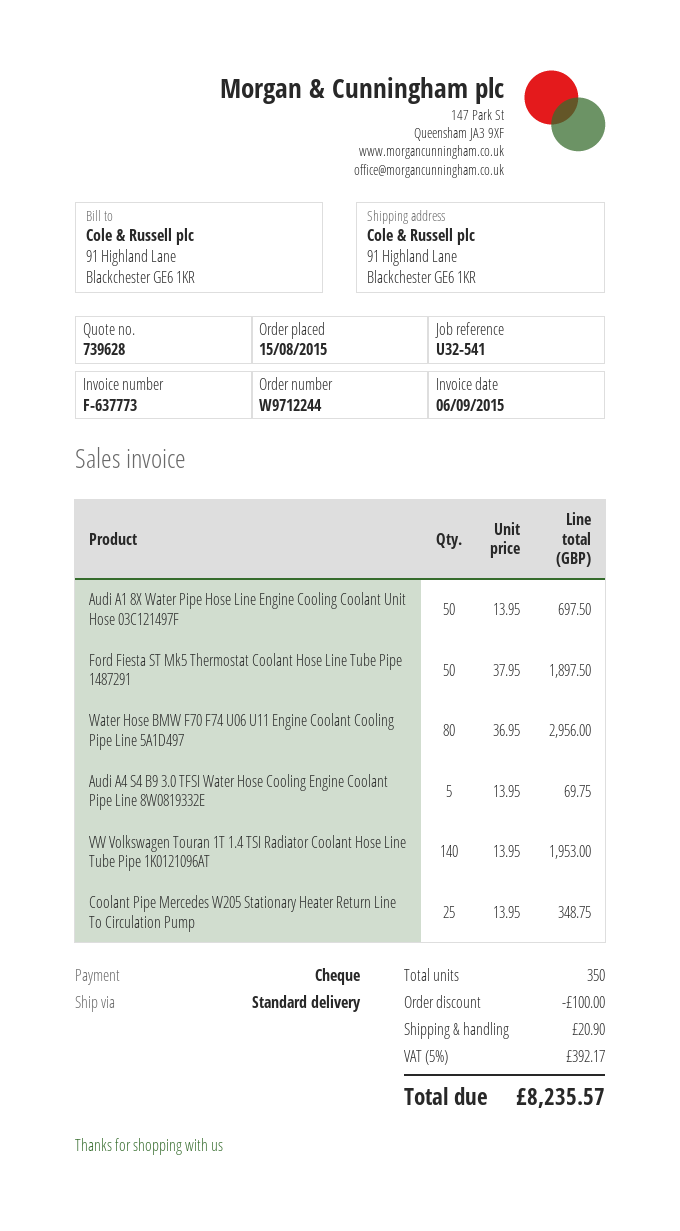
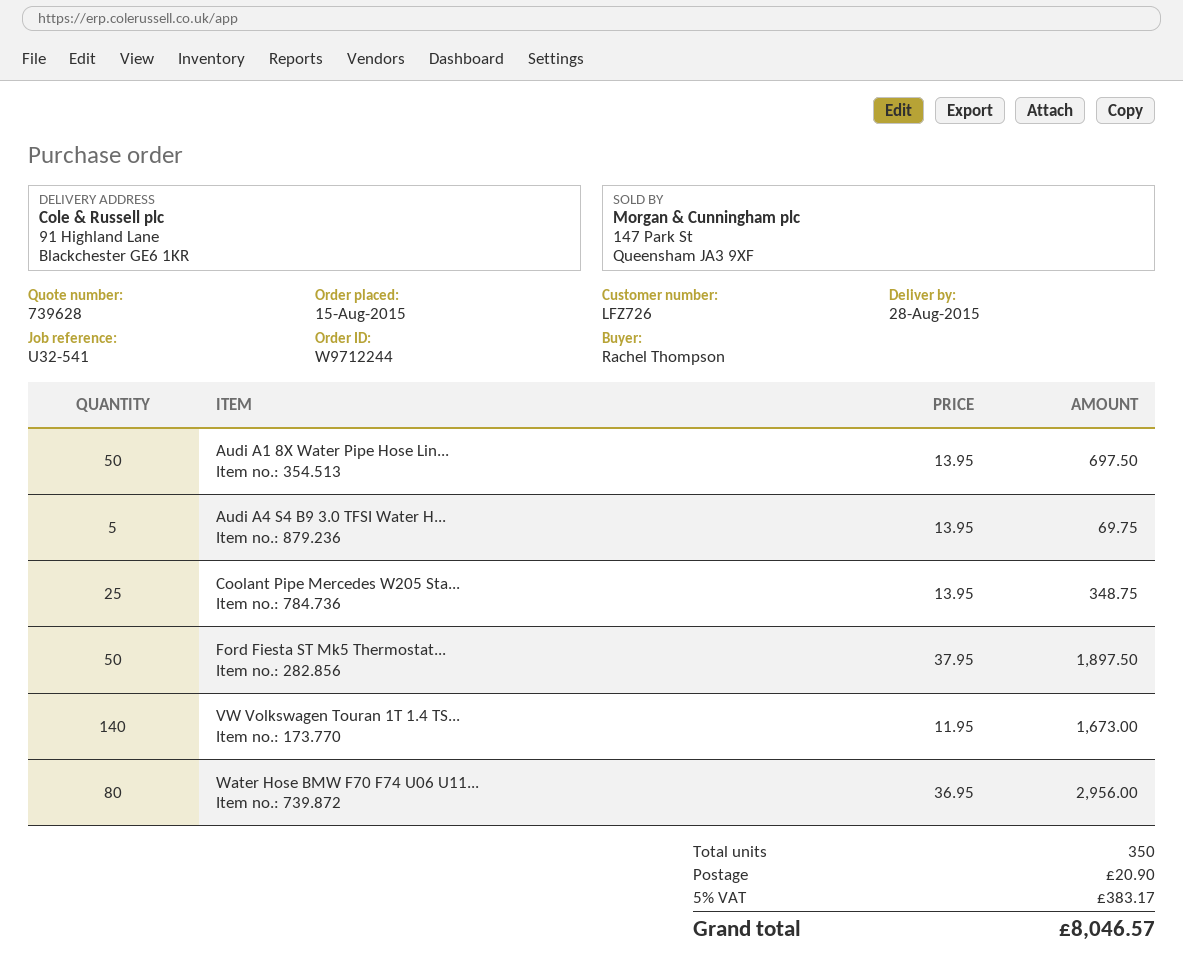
VW Volkswagen Touran 1T 1.4 TSI Radiator Coolant Hose Line Tube Pipe 1K0121096AT: 140 x 13.95 = 1953.00 -> 140 x 11.95 = 1673.00
discount: 100.00 -> none
tax: 5% = 392.17 -> 5% = 383.17
total: 8235.57 -> 8046.57

